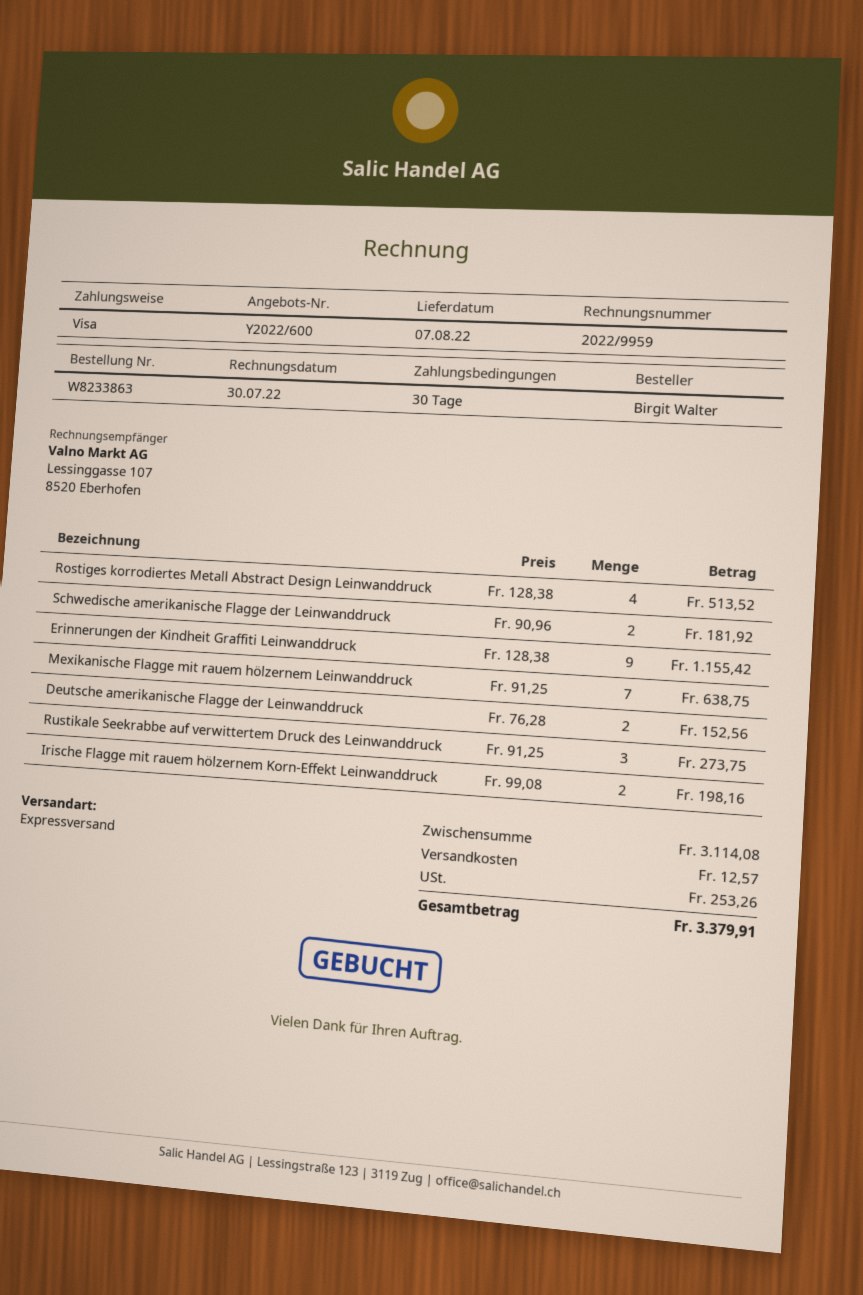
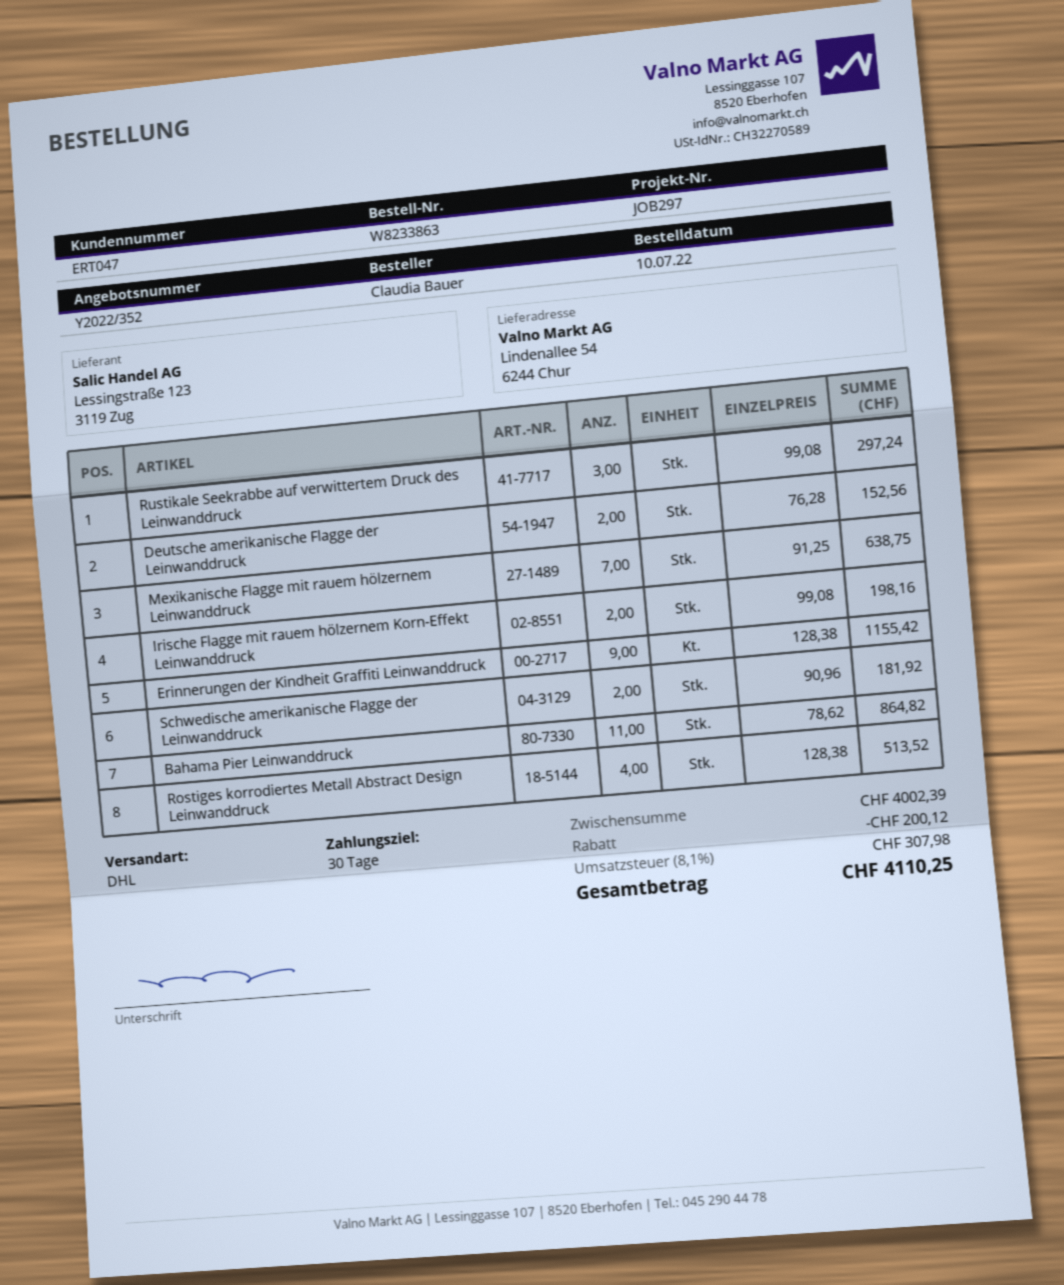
quote number: Y2022/600 -> Y2022/352
ordered by: Birgit Walter -> Claudia Bauer
shipping method: express -> DHL
Rustikale Seekrabbe auf verwittertem Druck des Leinwanddruck: 3 x 91.25 = 273.75 -> 3 x 99.08 = 297.24
Bahama Pier Leinwanddruck: none -> 11 x 78.62 = 864.82
subtotal: 3114.08 -> 4002.39
discount: none -> 200.12
shipping: 12.57 -> none
tax: 253.26 -> 307.98
total: 3379.91 -> 4110.25

